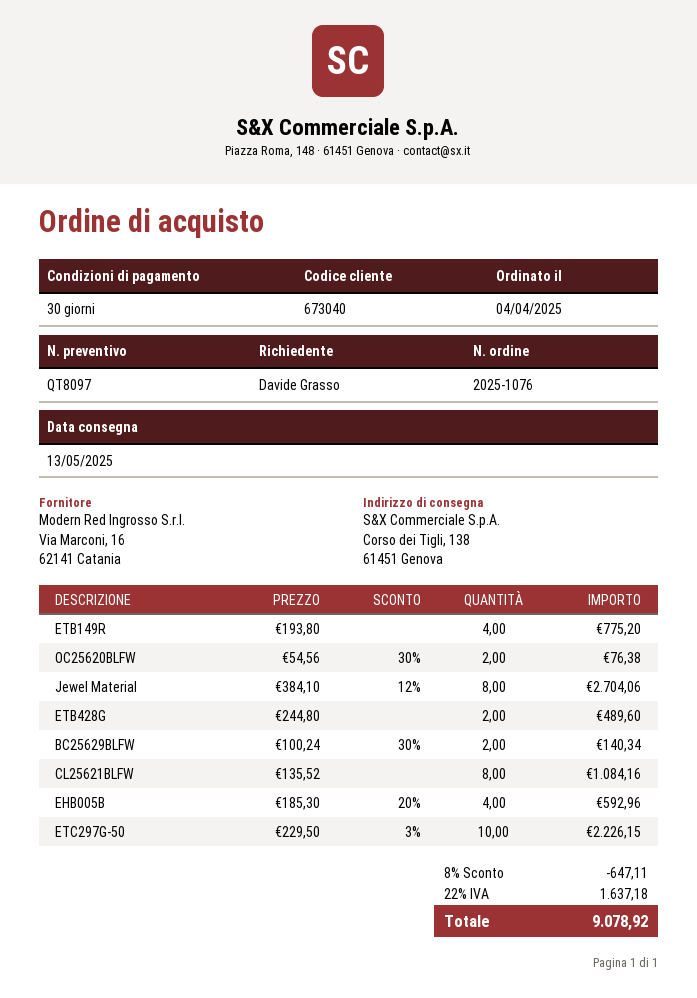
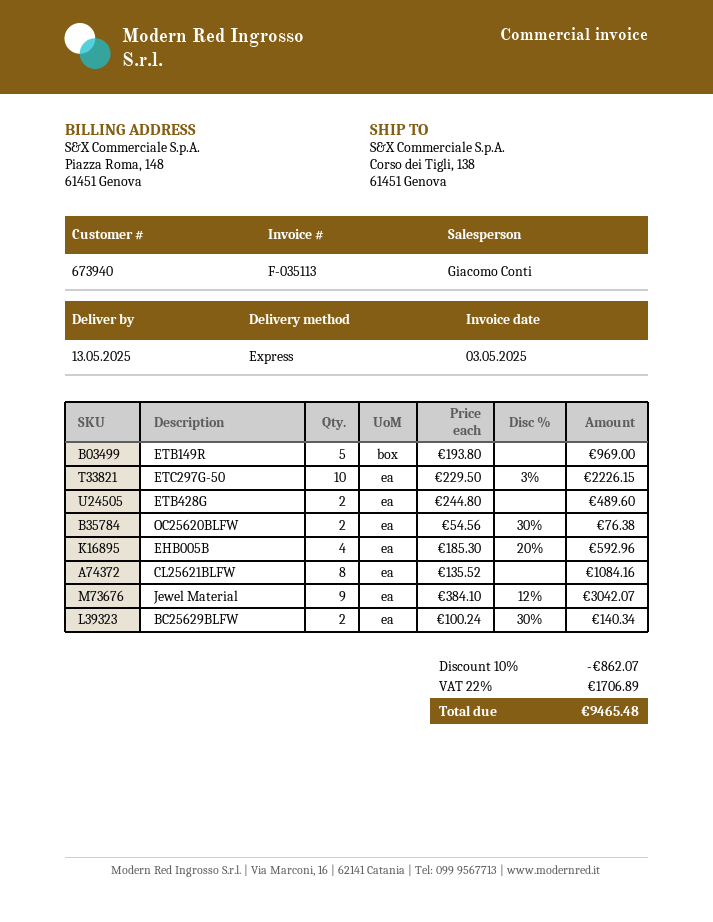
customer number: 673040 -> 673940
ETB149R: 4 x 193.80 = 775.20 -> 5 x 193.80 = 969.00
Jewel Material: 8 x 384.10 - 12% = 2704.06 -> 9 x 384.10 - 12% = 3042.07
discount: 8% = 647.11 -> 10% = 862.07
tax: 22% = 1637.18 -> 22% = 1706.89
total: 9078.92 -> 9465.48

